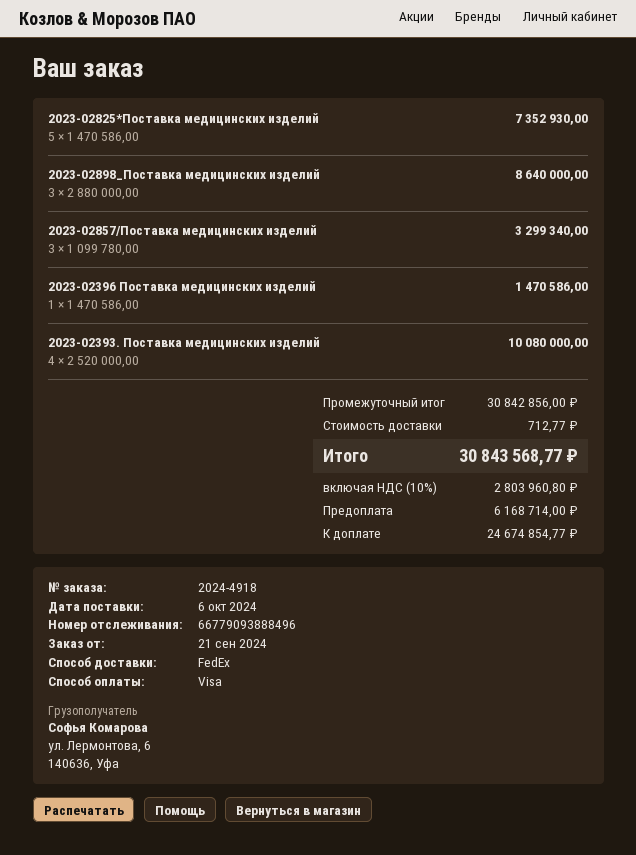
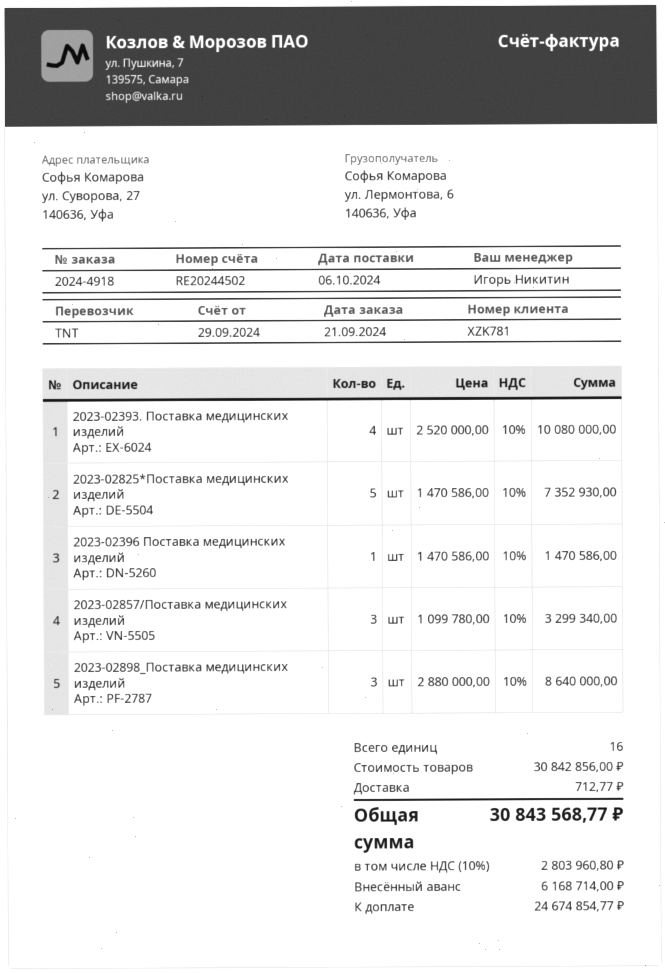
shipping method: FedEx -> TNT

